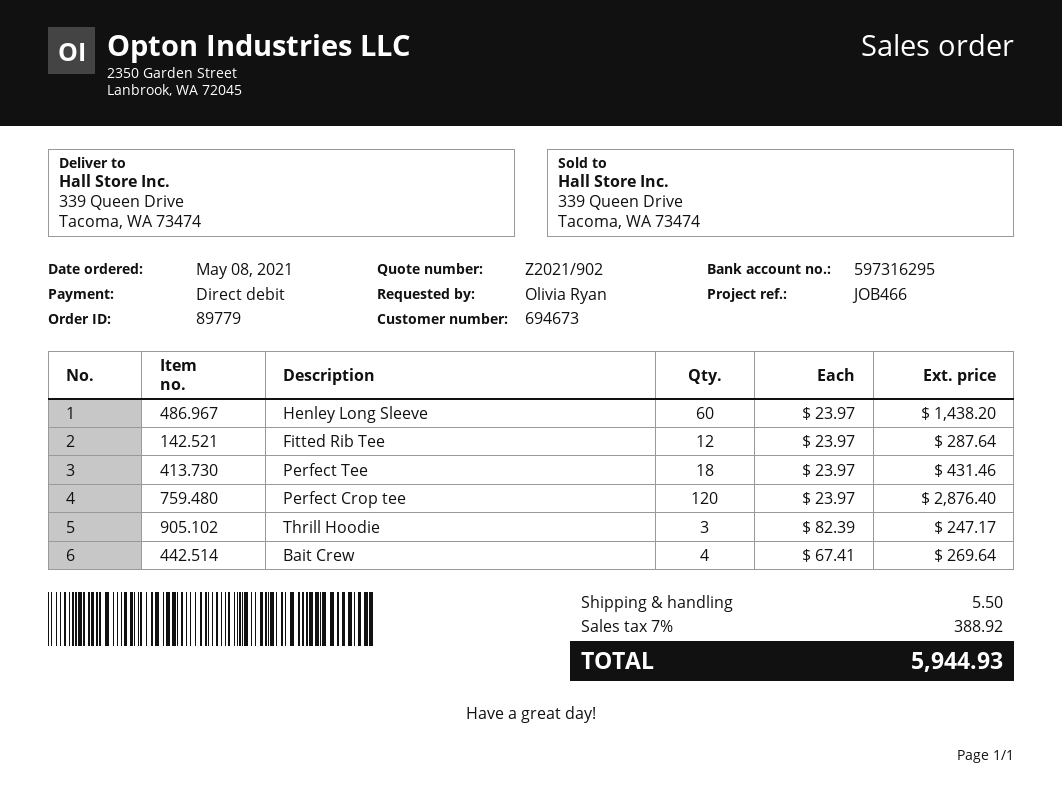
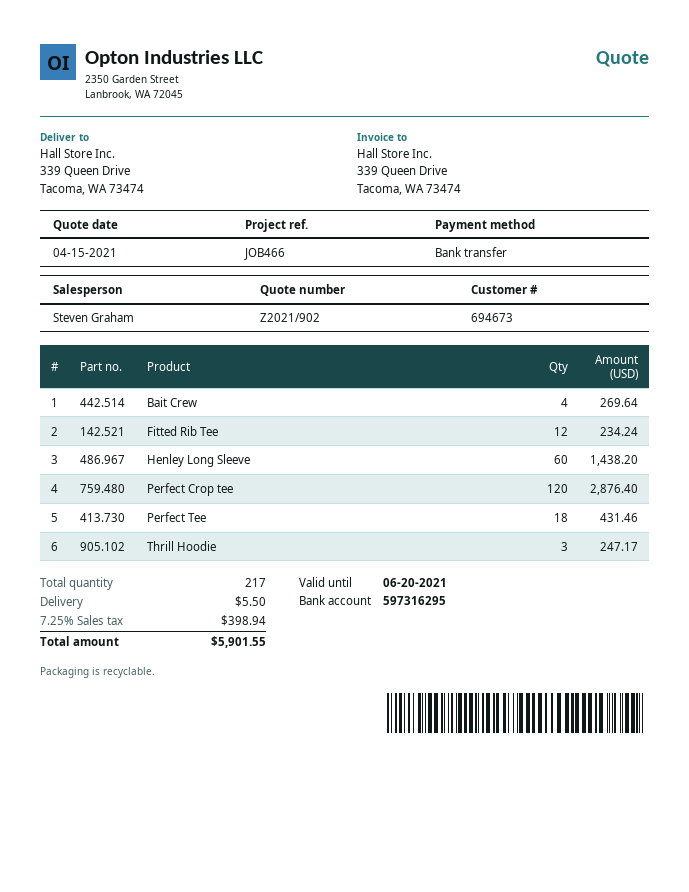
payment method: direct debit -> bank transfer
Fitted Rib Tee: 12 for 287.64 -> 12 for 234.24
tax: 7% = 388.92 -> 7.25% = 398.94
total: 5944.93 -> 5901.55

